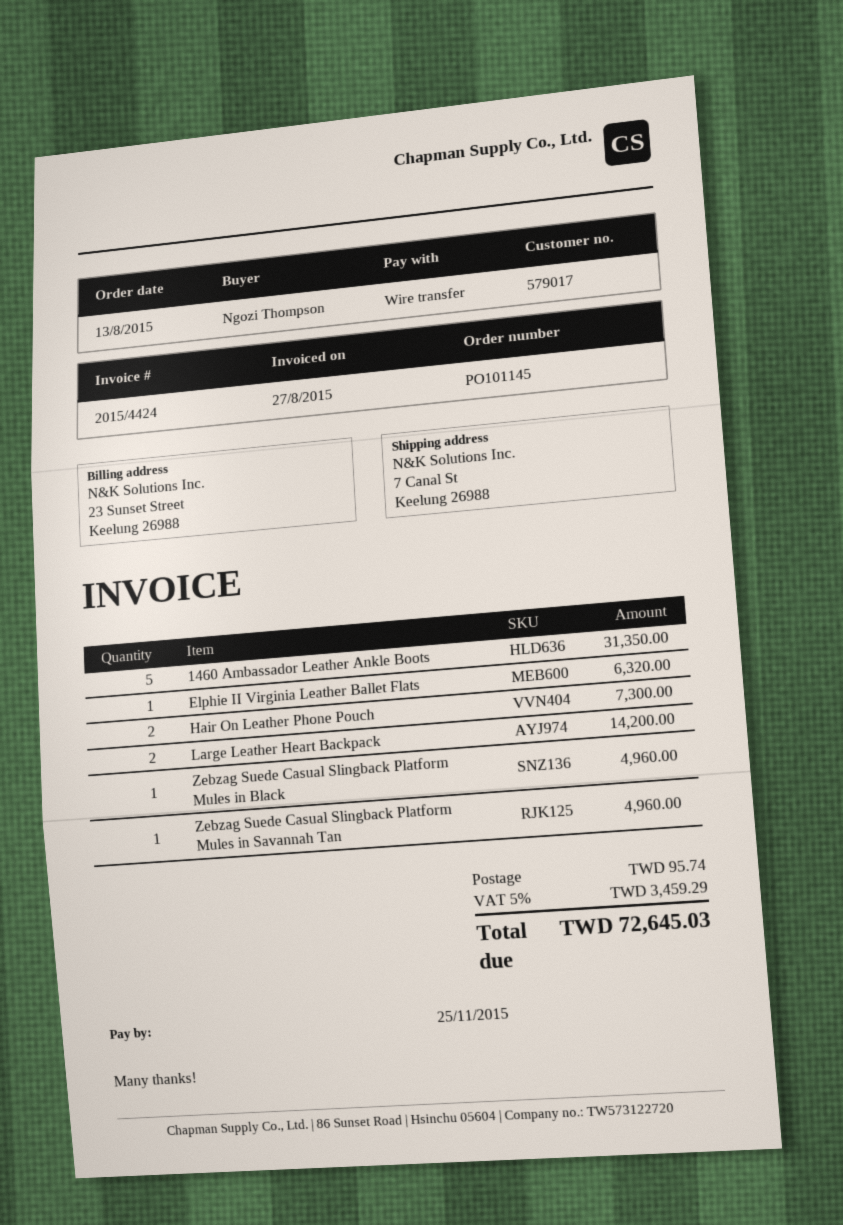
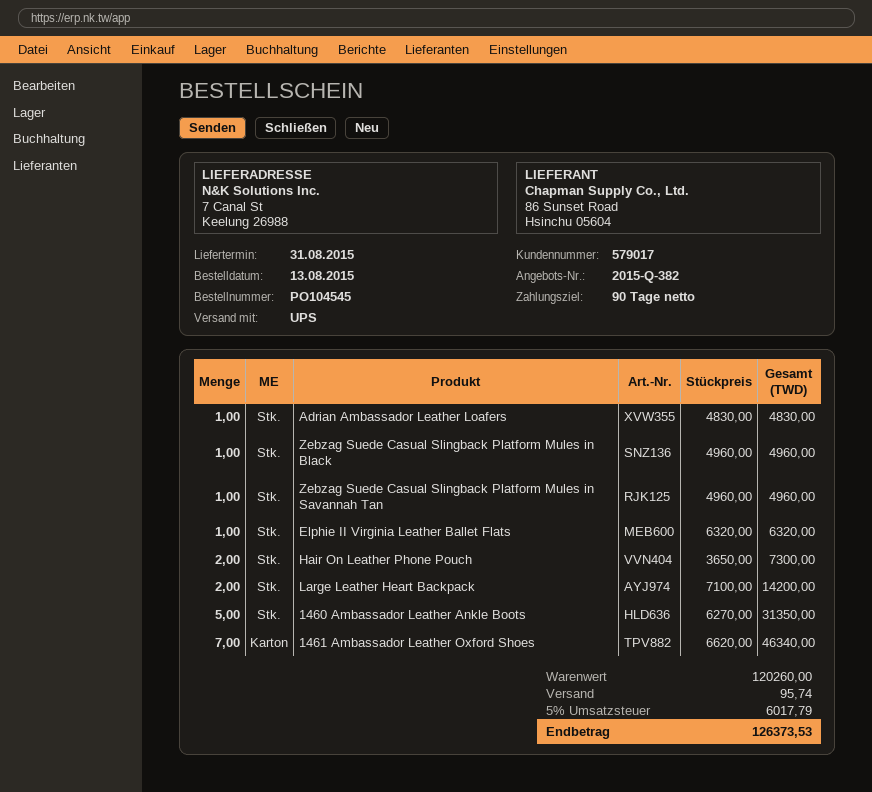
order number: PO101145 -> PO104545
Adrian Ambassador Leather Loafers: none -> 1 for 4830.00
1461 Ambassador Leather Oxford Shoes: none -> 7 for 46340.00
tax: 5% = 3459.29 -> 5% = 6017.79
total: 72645.03 -> 126373.53

